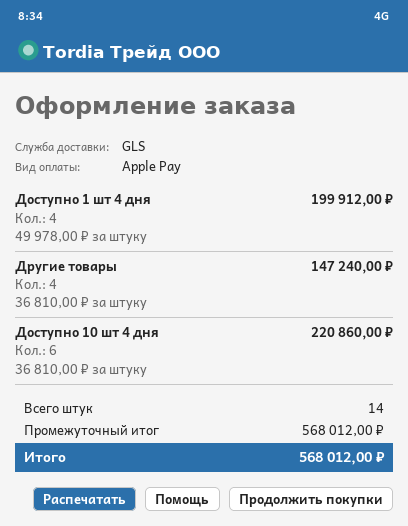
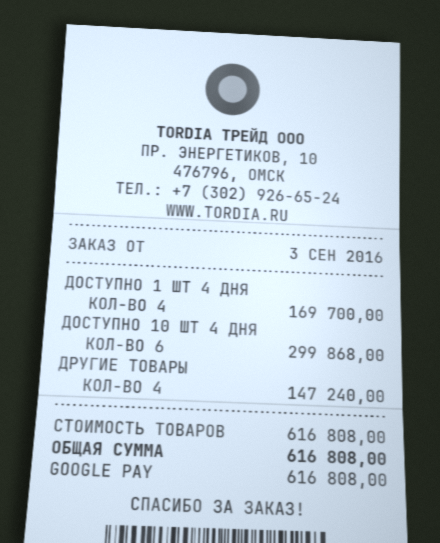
payment method: Apple Pay -> Google Pay
Доступно 1 шт 4 дня: 4 for 199912.00 -> 4 for 169700.00
Доступно 10 шт 4 дня: 6 for 220860.00 -> 6 for 299868.00
subtotal: 568012.00 -> 616808.00
total: 568012.00 -> 616808.00

